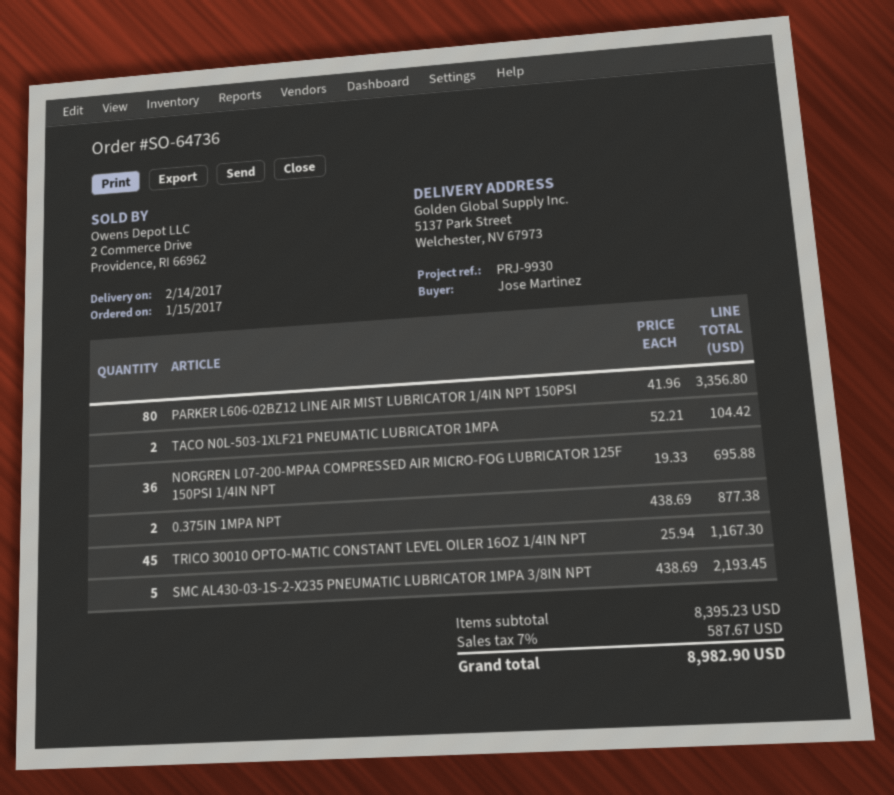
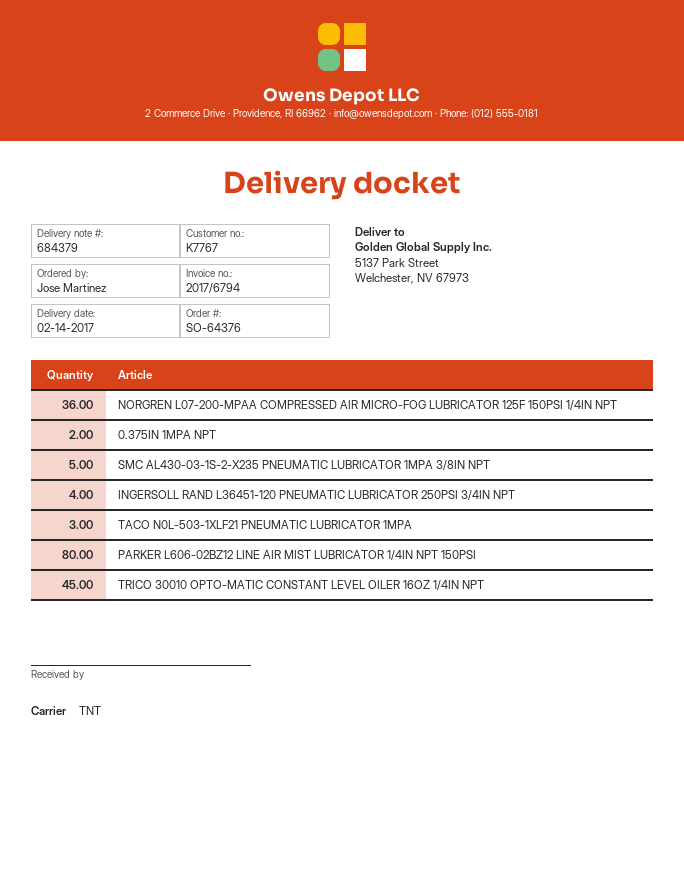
order number: SO-64736 -> SO-64376
TACO N0L-503-1XLF21 PNEUMATIC LUBRICATOR 1MPA: 2 -> 3
INGERSOLL RAND L36451-120 PNEUMATIC LUBRICATOR 250PSI 3/4IN NPT: none -> 4

